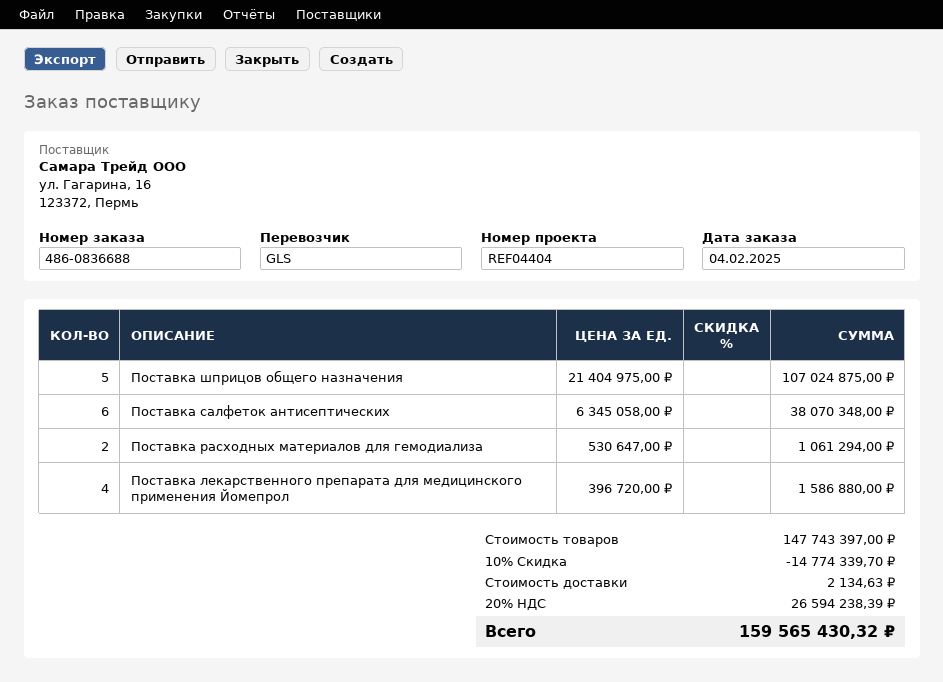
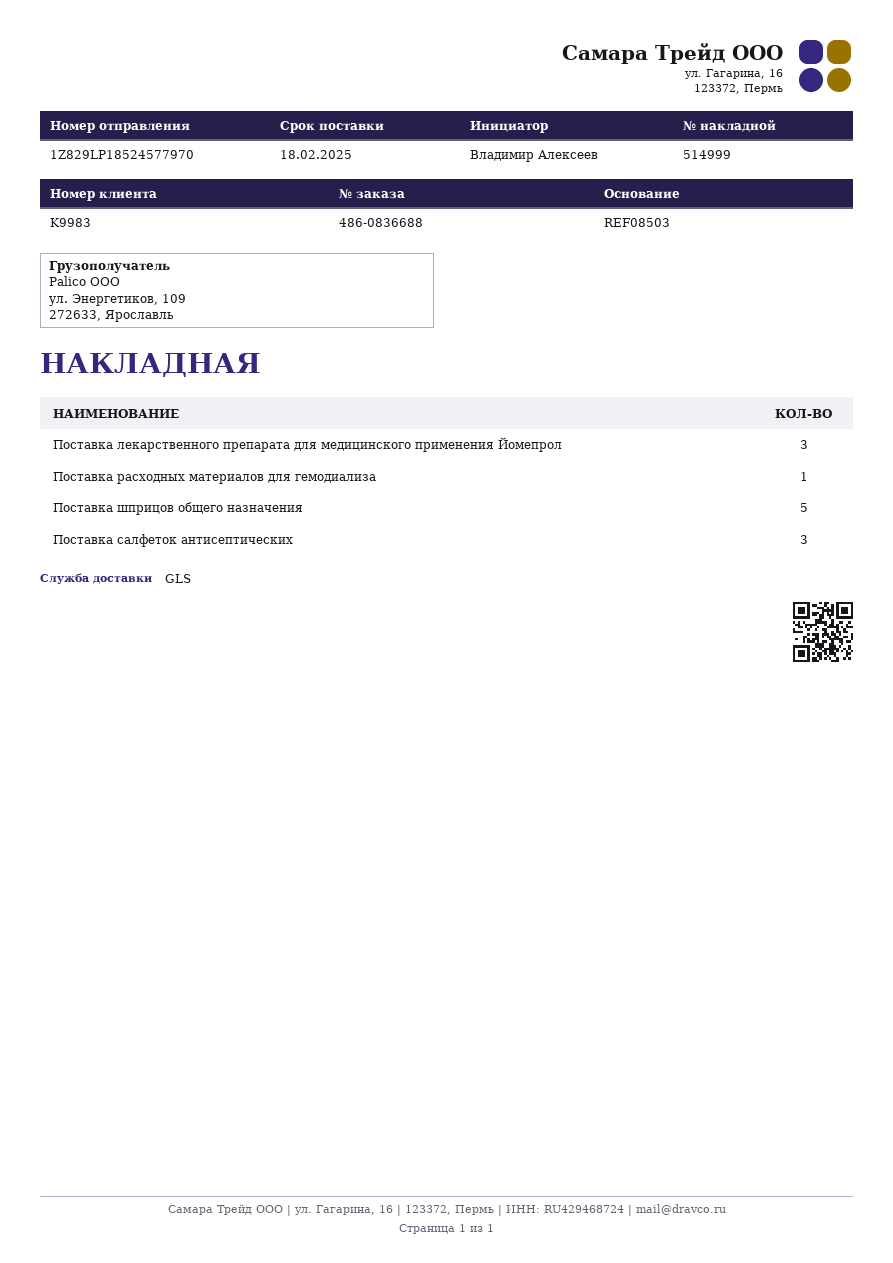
reference: REF04404 -> REF08503
Поставка салфеток антисептических: 6 -> 3
Поставка расходных материалов для гемодиализа: 2 -> 1
Поставка лекарственного препарата для медицинского применения Йомепрол: 4 -> 3

